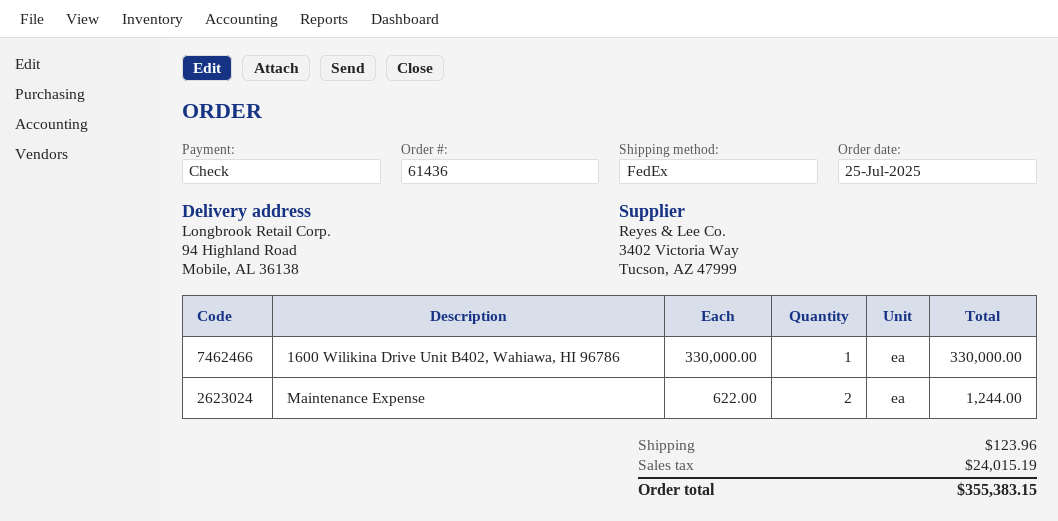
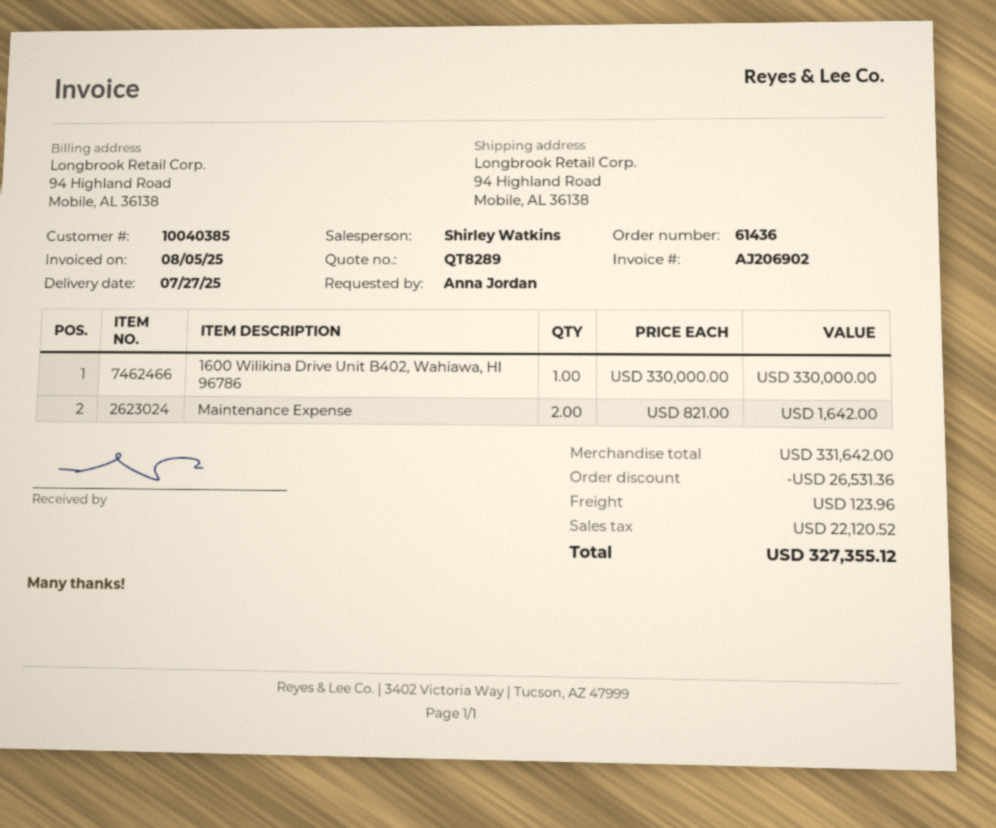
Maintenance Expense: 2 x 622.00 = 1244.00 -> 2 x 821.00 = 1642.00
discount: none -> 26531.36
tax: 24015.19 -> 22120.52
total: 355383.15 -> 327355.12

